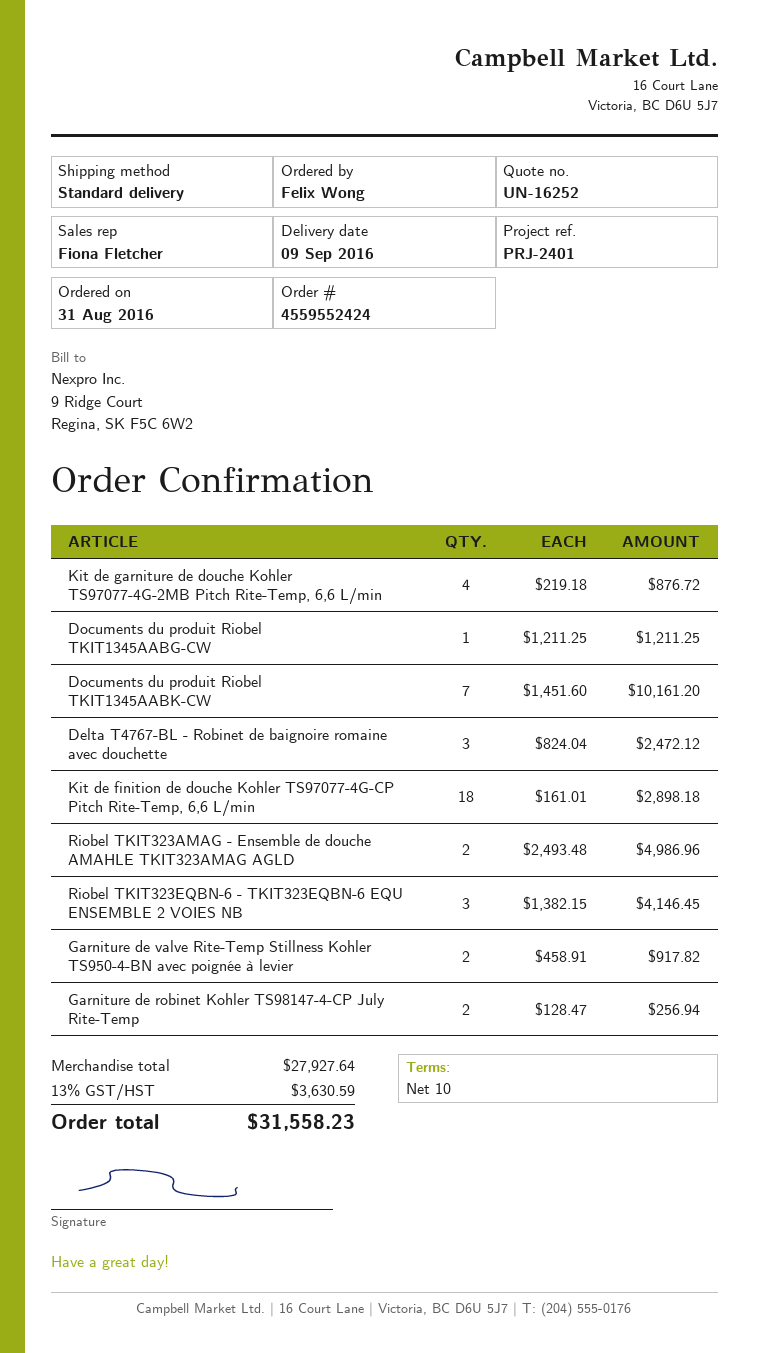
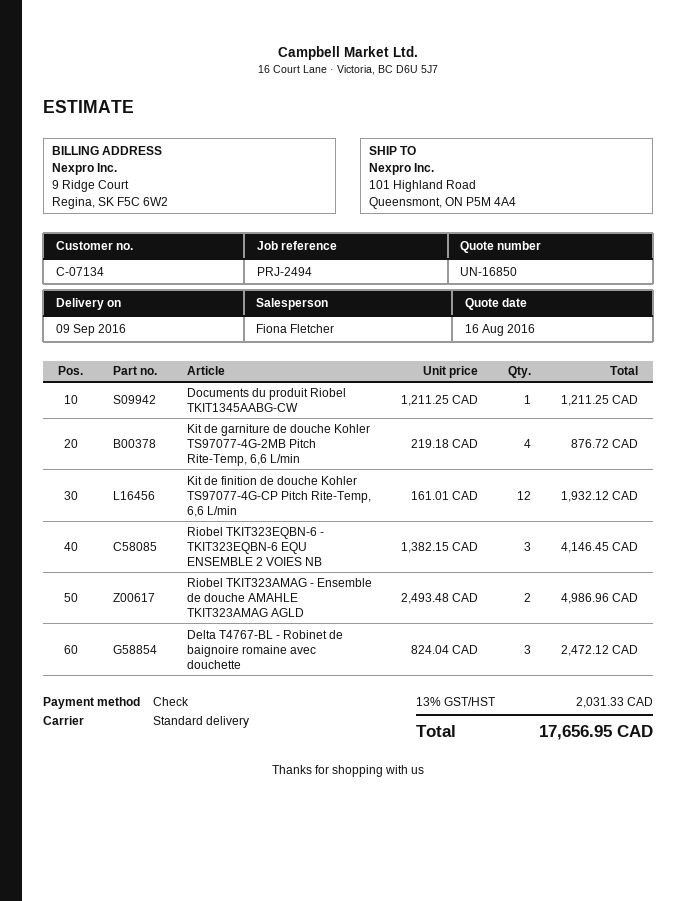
quote number: UN-16252 -> UN-16850
reference: PRJ-2401 -> PRJ-2494
Documents du produit Riobel TKIT1345AABK-CW: 7 x 1451.60 = 10161.20 -> none
Kit de finition de douche Kohler TS97077-4G-CP Pitch Rite-Temp, 6,6 L/min: 18 x 161.01 = 2898.18 -> 12 x 161.01 = 1932.12
Garniture de valve Rite-Temp Stillness Kohler TS950-4-BN avec poignée à levier: 2 x 458.91 = 917.82 -> none
Garniture de robinet Kohler TS98147-4-CP July Rite-Temp: 2 x 128.47 = 256.94 -> none
tax: 13% = 3630.59 -> 13% = 2031.33
total: 31558.23 -> 17656.95

